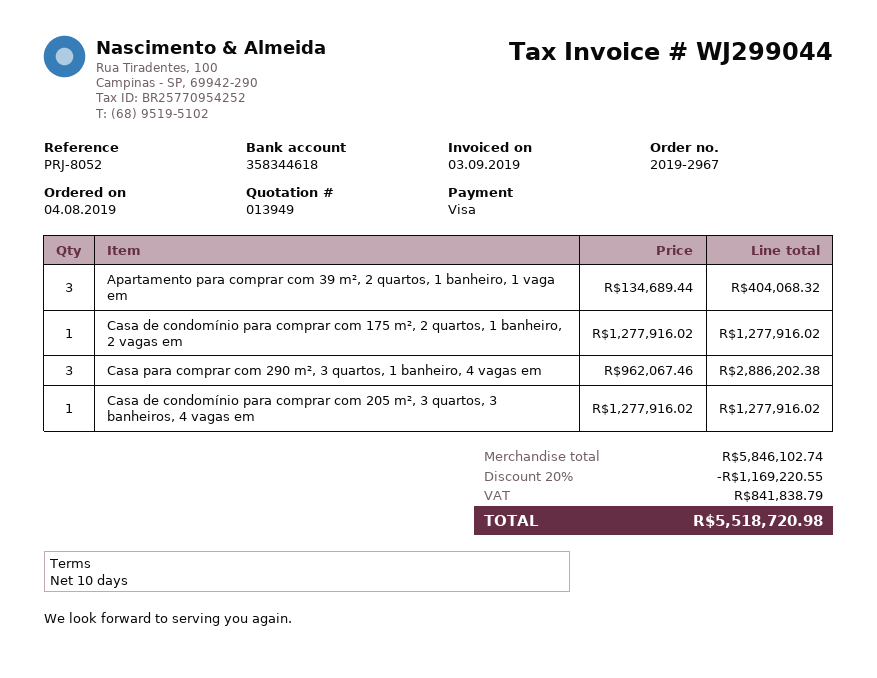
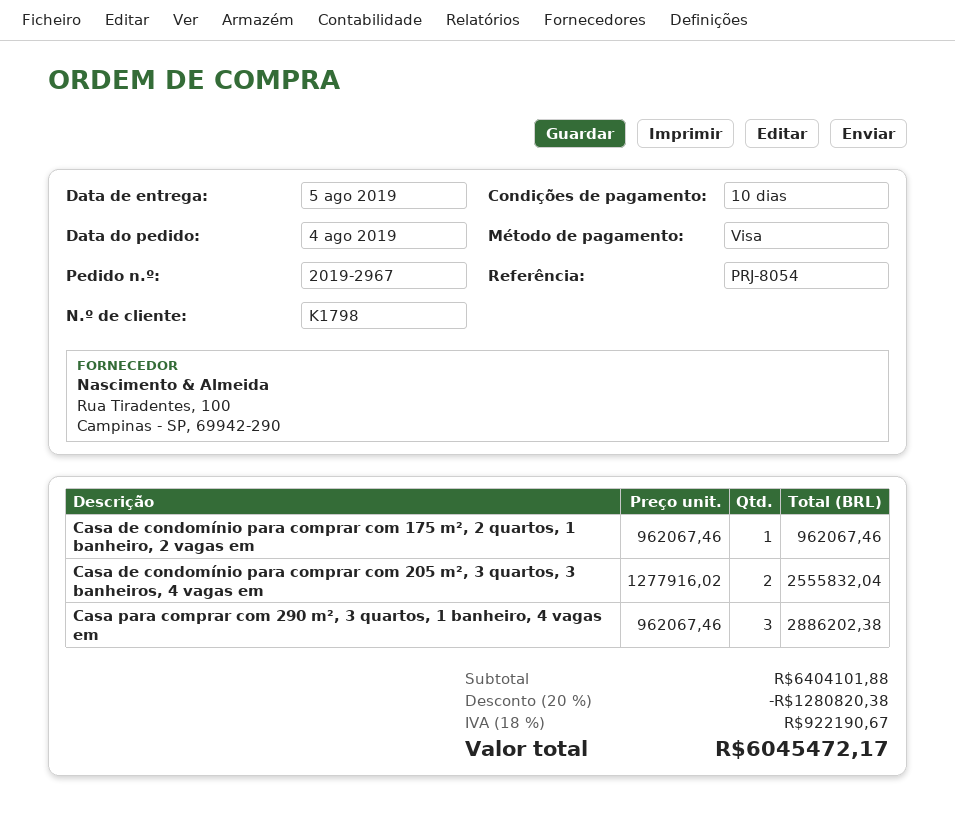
reference: PRJ-8052 -> PRJ-8054
Apartamento para comprar com 39 m², 2 quartos, 1 banheiro, 1 vaga em: 3 x 134689.44 = 404068.32 -> none
Casa de condomínio para comprar com 175 m², 2 quartos, 1 banheiro, 2 vagas em: 1 x 1277916.02 = 1277916.02 -> 1 x 962067.46 = 962067.46
Casa de condomínio para comprar com 205 m², 3 quartos, 3 banheiros, 4 vagas em: 1 x 1277916.02 = 1277916.02 -> 2 x 1277916.02 = 2555832.04
subtotal: 5846102.74 -> 6404101.88
discount: 20% = 1169220.55 -> 20% = 1280820.38
tax: 841838.79 -> 922190.67
total: 5518720.98 -> 6045472.17

